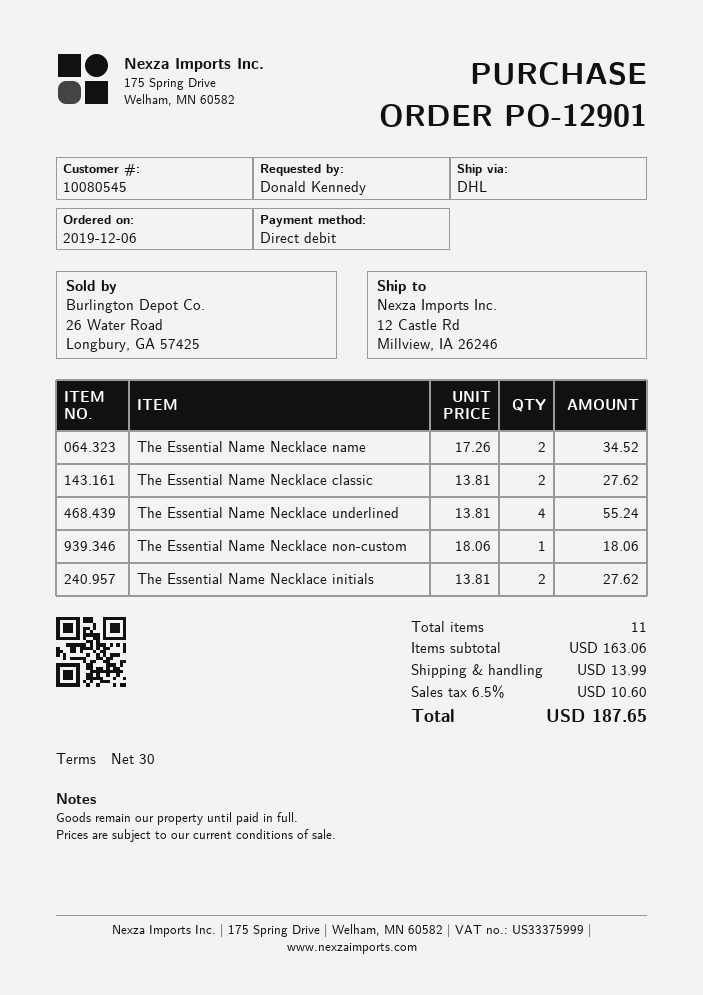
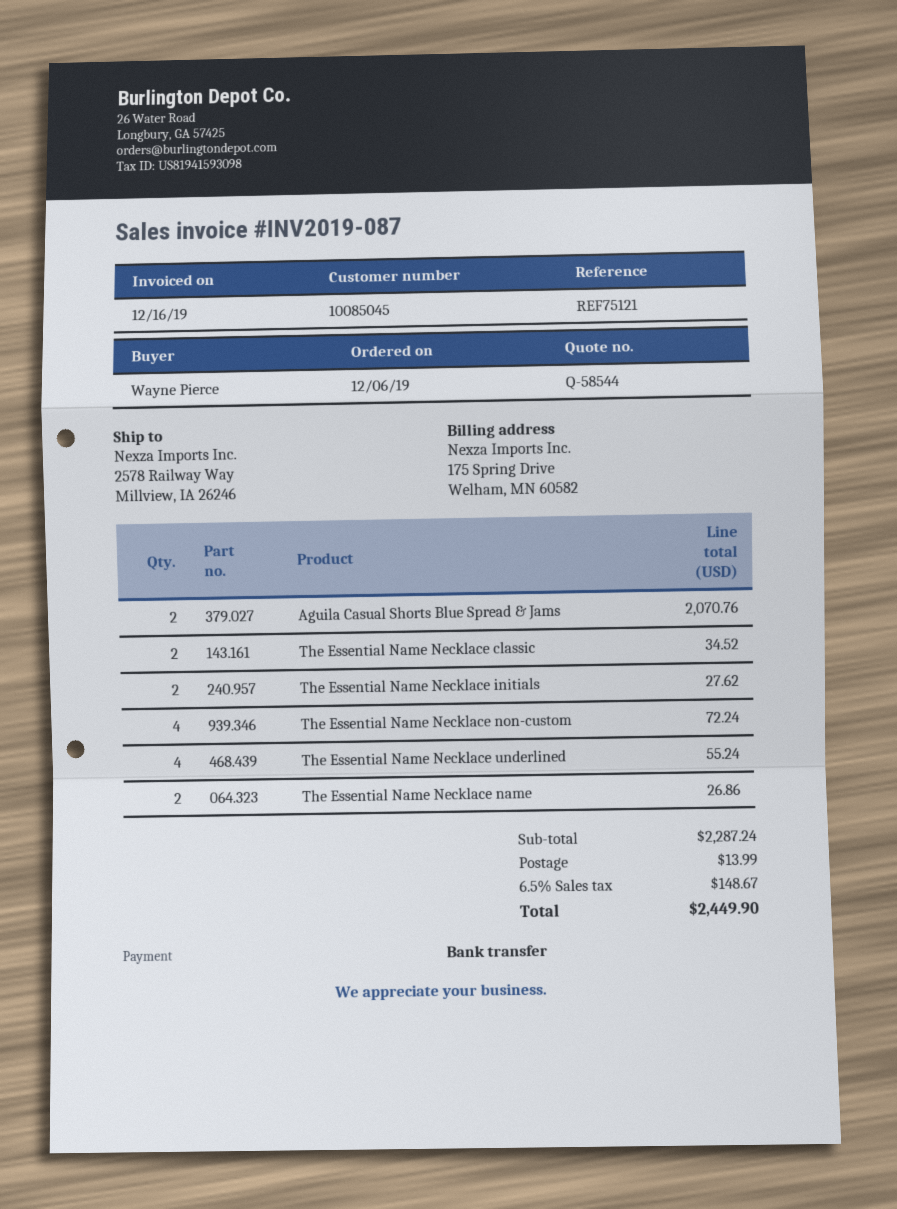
customer number: 10080545 -> 10085045
ordered by: Donald Kennedy -> Wayne Pierce
payment method: direct debit -> bank transfer
ship to: 12 Castle Rd, Millview, IA 26246 -> 2578 Railway Way, Millview, IA 26246
The Essential Name Necklace name: 2 for 34.52 -> 2 for 26.86
The Essential Name Necklace classic: 2 for 27.62 -> 2 for 34.52
The Essential Name Necklace non-custom: 1 for 18.06 -> 4 for 72.24
Aguila Casual Shorts Blue Spread & Jams: none -> 2 for 2070.76
subtotal: 163.06 -> 2287.24
tax: 6.5% = 10.60 -> 6.5% = 148.67
total: 187.65 -> 2449.90

